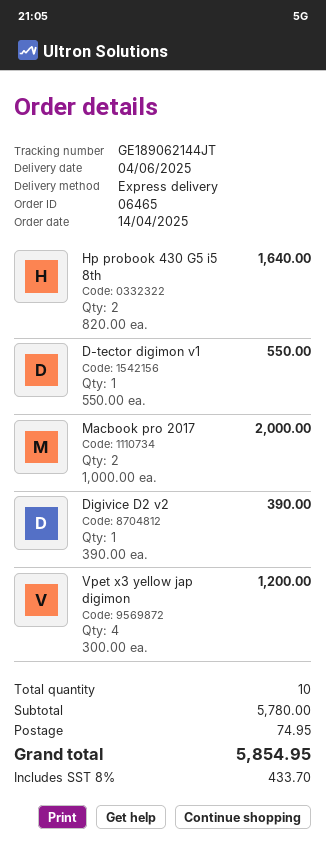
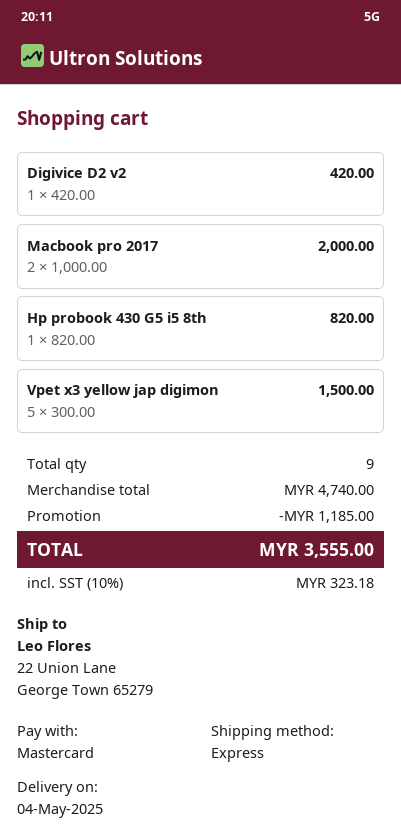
delivery date: 2025-06-04 -> 2025-05-04
Hp probook 430 G5 i5 8th: 2 x 820.00 = 1640.00 -> 1 x 820.00 = 820.00
D-tector digimon v1: 1 x 550.00 = 550.00 -> none
Digivice D2 v2: 1 x 390.00 = 390.00 -> 1 x 420.00 = 420.00
Vpet x3 yellow jap digimon: 4 x 300.00 = 1200.00 -> 5 x 300.00 = 1500.00
total quantity: 10 -> 9
subtotal: 5780.00 -> 4740.00
discount: none -> 1185.00
shipping: 74.95 -> none
tax: 8% = 433.70 -> 10% = 323.18
total: 5854.95 -> 3555.00

